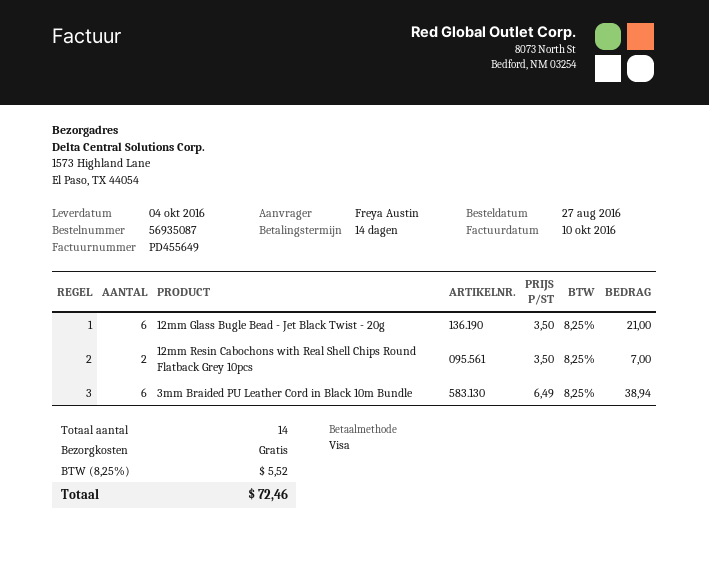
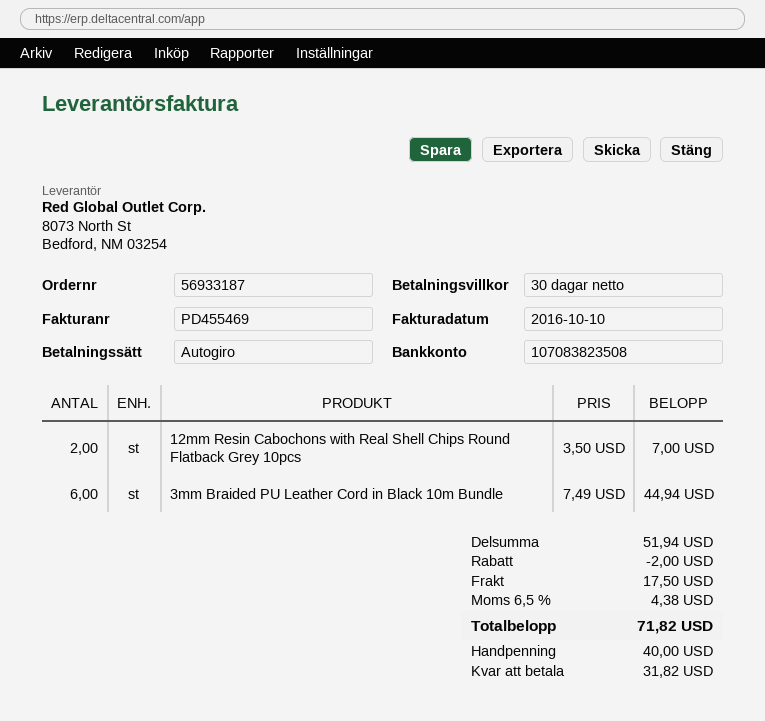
order number: 56935087 -> 56933187
invoice number: PD455649 -> PD455469
payment terms: 14 days -> 30 days
payment method: Visa -> direct debit
12mm Glass Bugle Bead - Jet Black Twist - 20g: 6 x 3.50 = 21.00 -> none
3mm Braided PU Leather Cord in Black 10m Bundle: 6 x 6.49 = 38.94 -> 6 x 7.49 = 44.94
discount: none -> 2.00
shipping: 0.00 -> 17.50
tax: 8.25% = 5.52 -> 6.5% = 4.38
total: 72.46 -> 71.82

